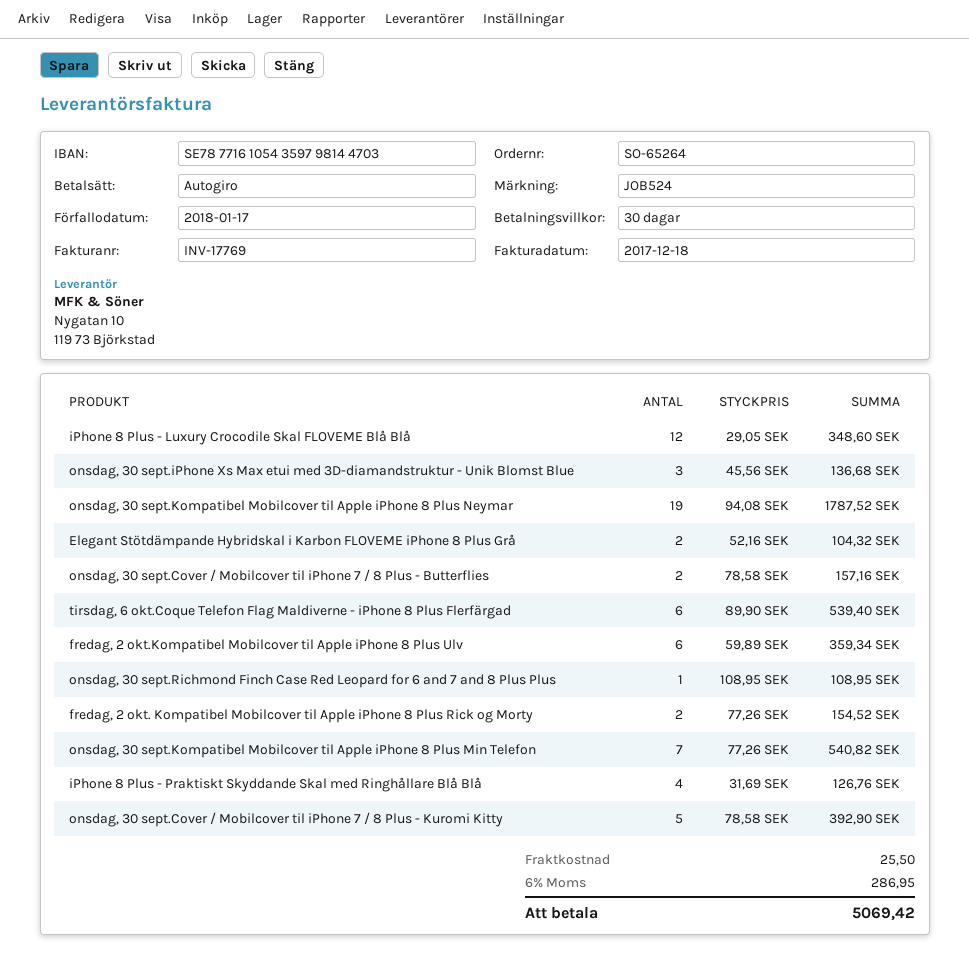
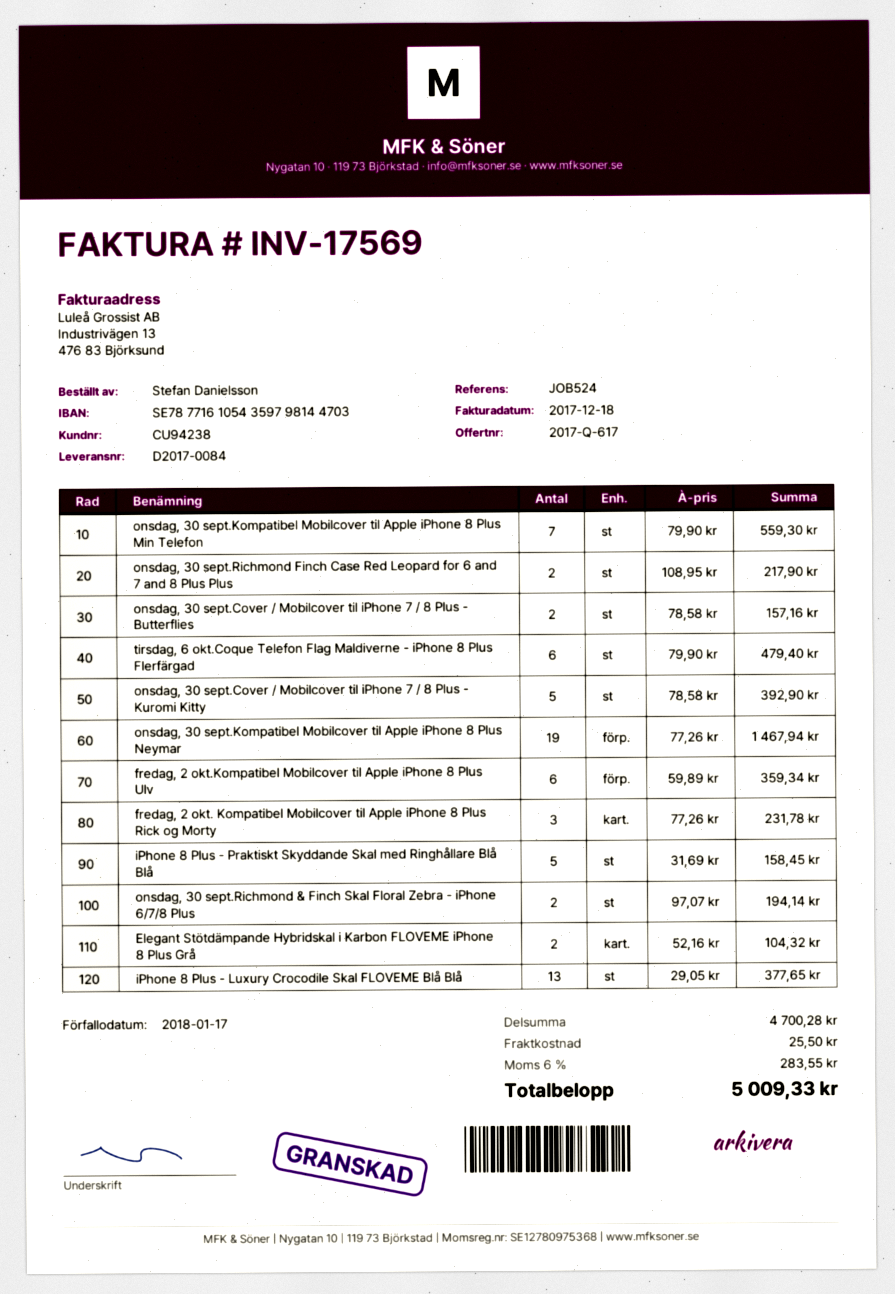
invoice number: INV-17769 -> INV-17569
iPhone 8 Plus - Luxury Crocodile Skal FLOVEME Blå Blå: 12 x 29.05 = 348.60 -> 13 x 29.05 = 377.65
onsdag, 30 sept.iPhone Xs Max etui med 3D-diamandstruktur - Unik Blomst Blue: 3 x 45.56 = 136.68 -> none
onsdag, 30 sept.Kompatibel Mobilcover til Apple iPhone 8 Plus Neymar: 19 x 94.08 = 1787.52 -> 19 x 77.26 = 1467.94
tirsdag, 6 okt.Coque Telefon Flag Maldiverne - iPhone 8 Plus Flerfärgad: 6 x 89.90 = 539.40 -> 6 x 79.90 = 479.40
onsdag, 30 sept.Richmond Finch Case Red Leopard for 6 and 7 and 8 Plus Plus: 1 x 108.95 = 108.95 -> 2 x 108.95 = 217.90
fredag, 2 okt. Kompatibel Mobilcover til Apple iPhone 8 Plus Rick og Morty: 2 x 77.26 = 154.52 -> 3 x 77.26 = 231.78
onsdag, 30 sept.Kompatibel Mobilcover til Apple iPhone 8 Plus Min Telefon: 7 x 77.26 = 540.82 -> 7 x 79.90 = 559.30
iPhone 8 Plus - Praktiskt Skyddande Skal med Ringhållare Blå Blå: 4 x 31.69 = 126.76 -> 5 x 31.69 = 158.45
onsdag, 30 sept.Richmond & Finch Skal Floral Zebra - iPhone 6/7/8 Plus: none -> 2 x 97.07 = 194.14
tax: 6% = 286.95 -> 6% = 283.55
total: 5069.42 -> 5009.33

